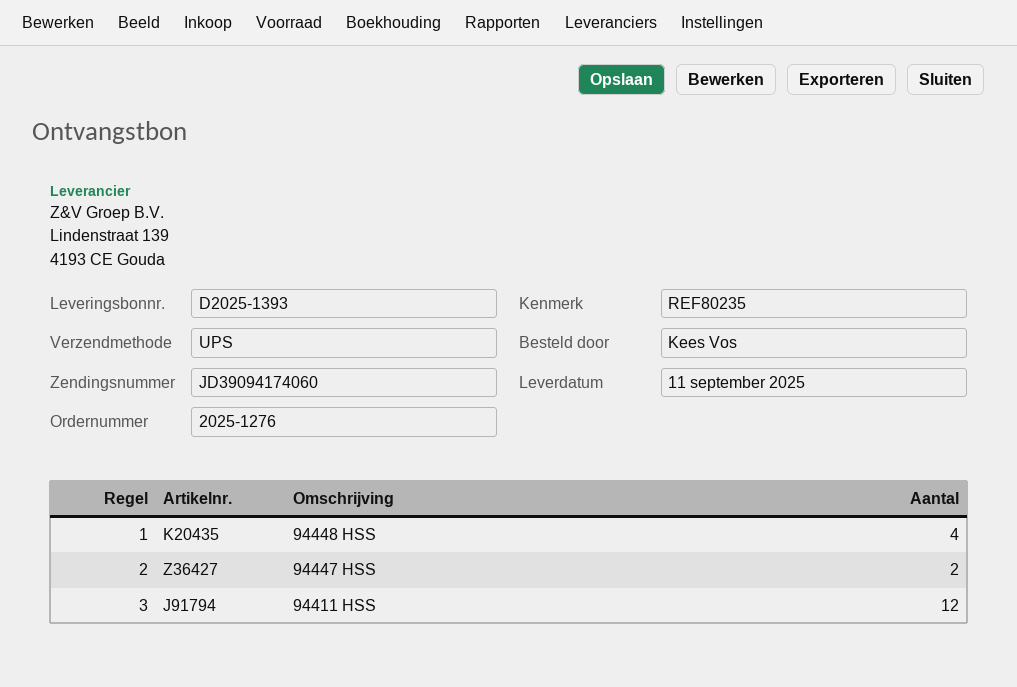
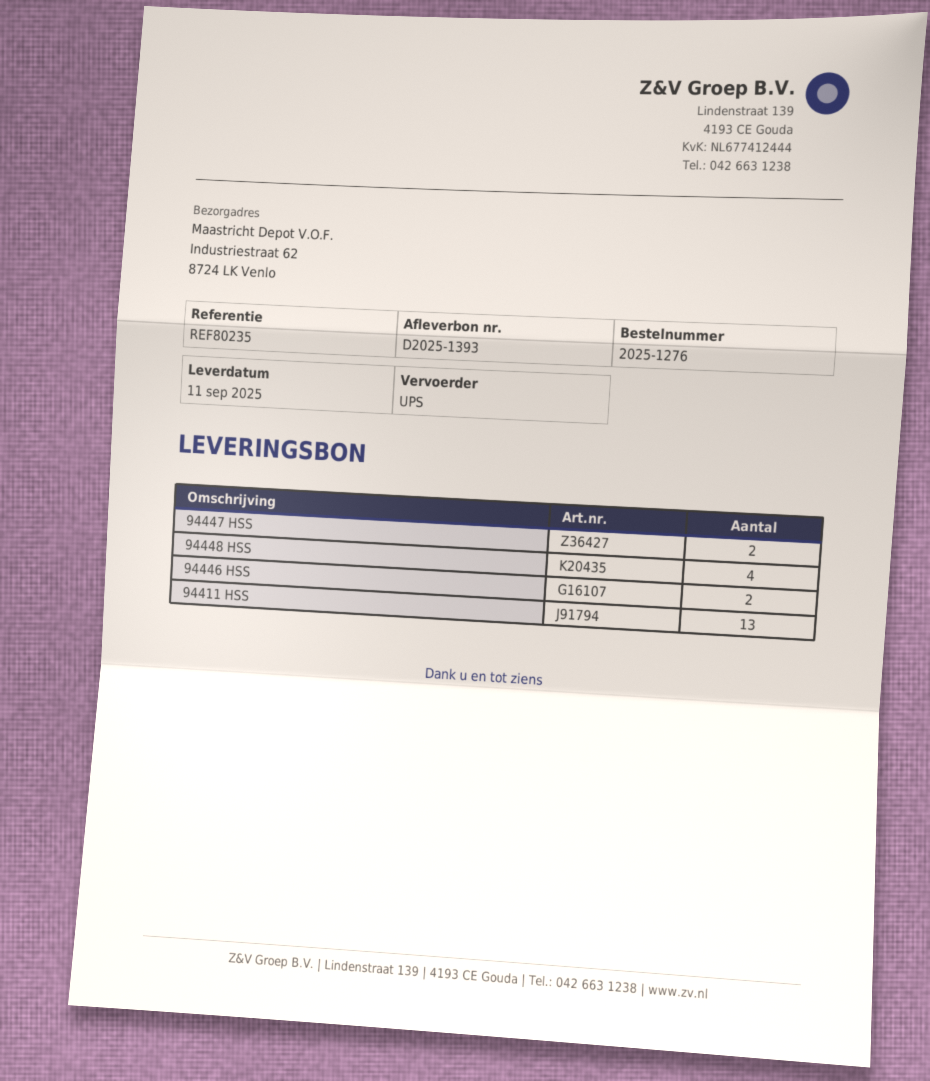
94411 HSS: 12 -> 13
94446 HSS: none -> 2

